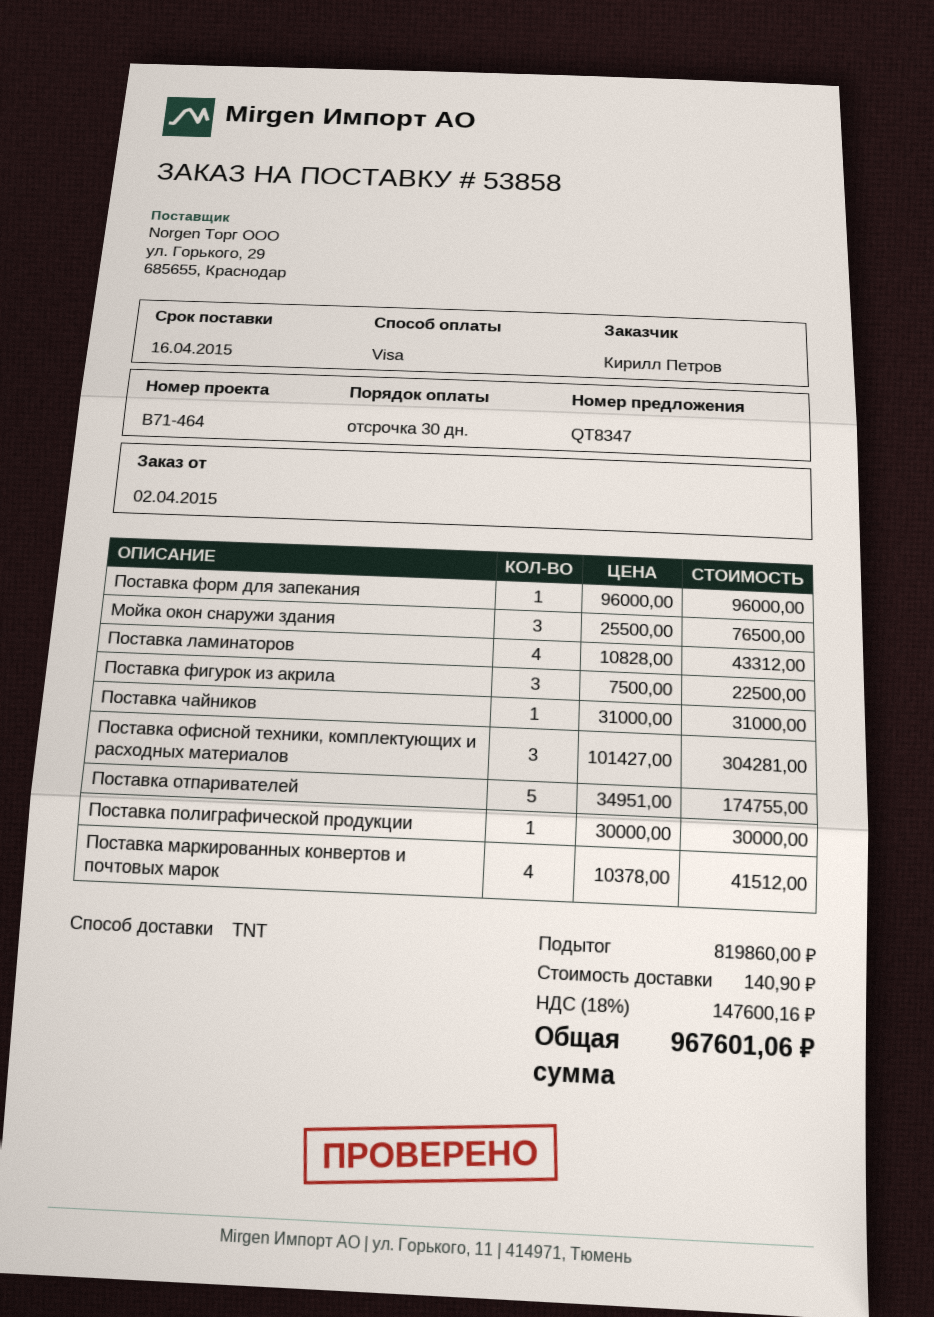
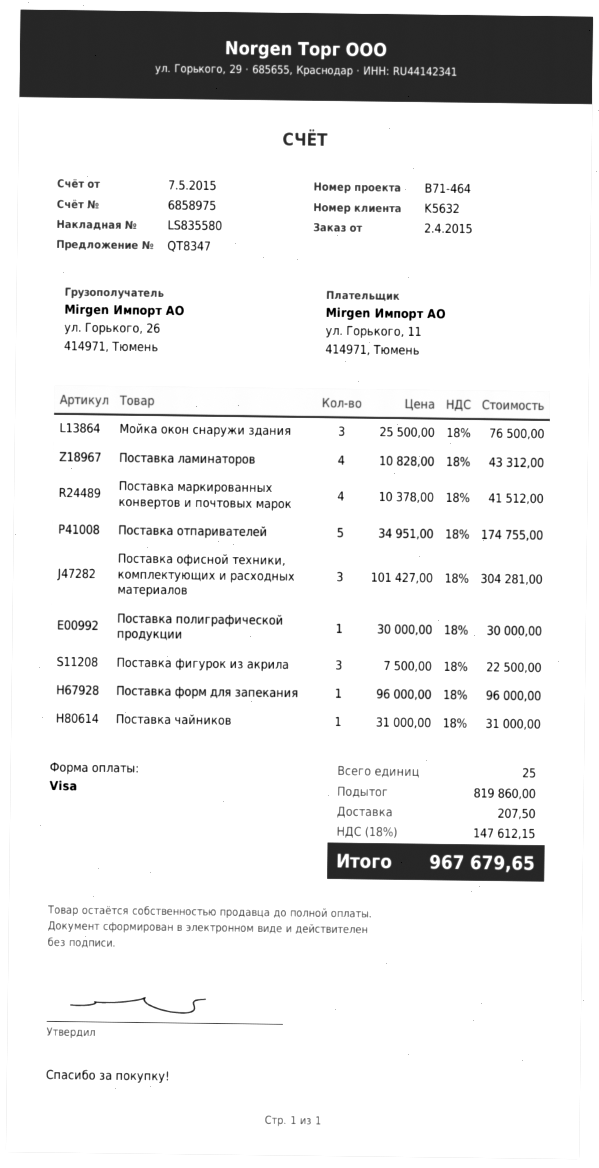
shipping: 140.90 -> 207.50
tax: 18% = 147600.16 -> 18% = 147612.15
total: 967601.06 -> 967679.65

